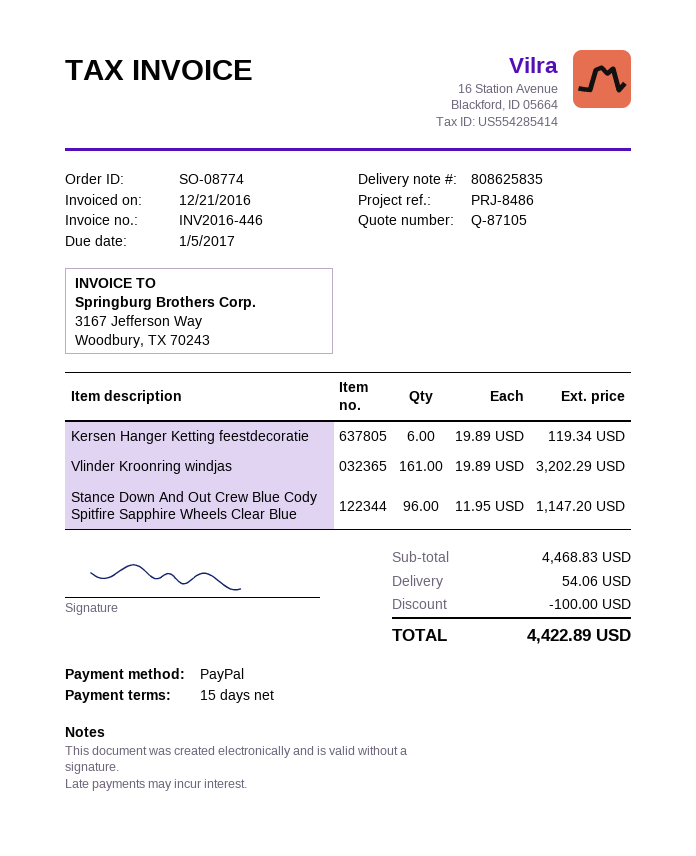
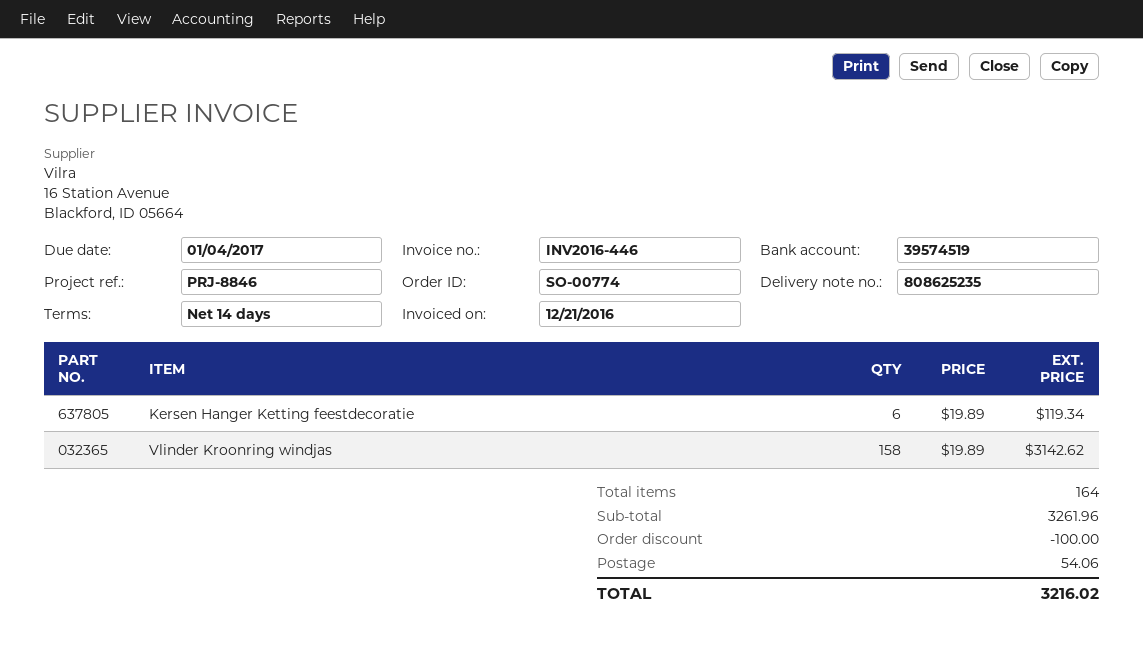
order number: SO-08774 -> SO-00774
delivery note number: 808625835 -> 808625235
payment terms: 15 days -> 14 days
due date: 2017-01-05 -> 2017-01-04
reference: PRJ-8486 -> PRJ-8846
Vlinder Kroonring windjas: 161 x 19.89 = 3202.29 -> 158 x 19.89 = 3142.62
Stance Down And Out Crew Blue Cody Spitfire Sapphire Wheels Clear Blue: 96 x 11.95 = 1147.20 -> none
subtotal: 4468.83 -> 3261.96
total: 4422.89 -> 3216.02

